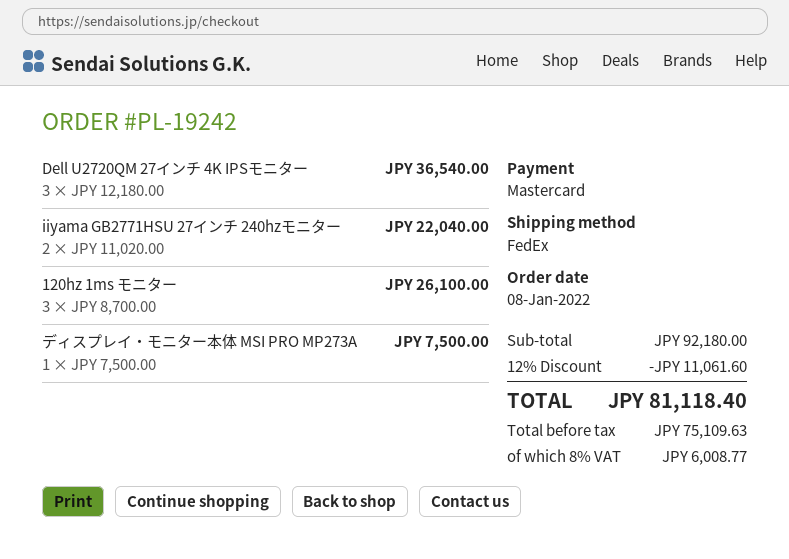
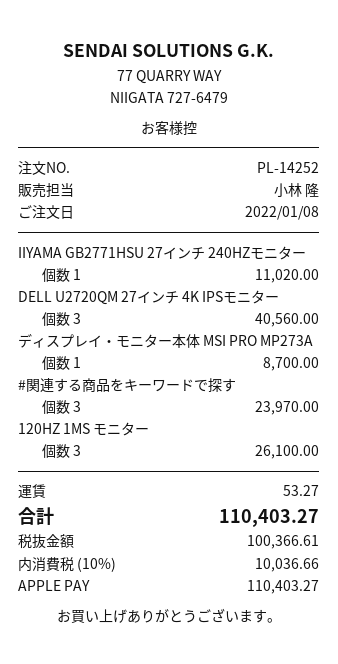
order number: PL-19242 -> PL-14252
payment method: Mastercard -> Apple Pay
Dell U2720QM 27インチ 4K IPSモニター: 3 for 36540.00 -> 3 for 40560.00
iiyama GB2771HSU 27インチ 240hzモニター: 2 for 22040.00 -> 1 for 11020.00
ディスプレイ・モニター本体 MSI PRO MP273A: 1 for 7500.00 -> 1 for 8700.00
#関連する商品をキーワードで探す: none -> 3 for 23970.00
discount: 12% = 11061.60 -> none
shipping: none -> 53.27
net: 75109.63 -> 100366.61
tax: 8% = 6008.77 -> 10% = 10036.66
total: 81118.40 -> 110403.27

